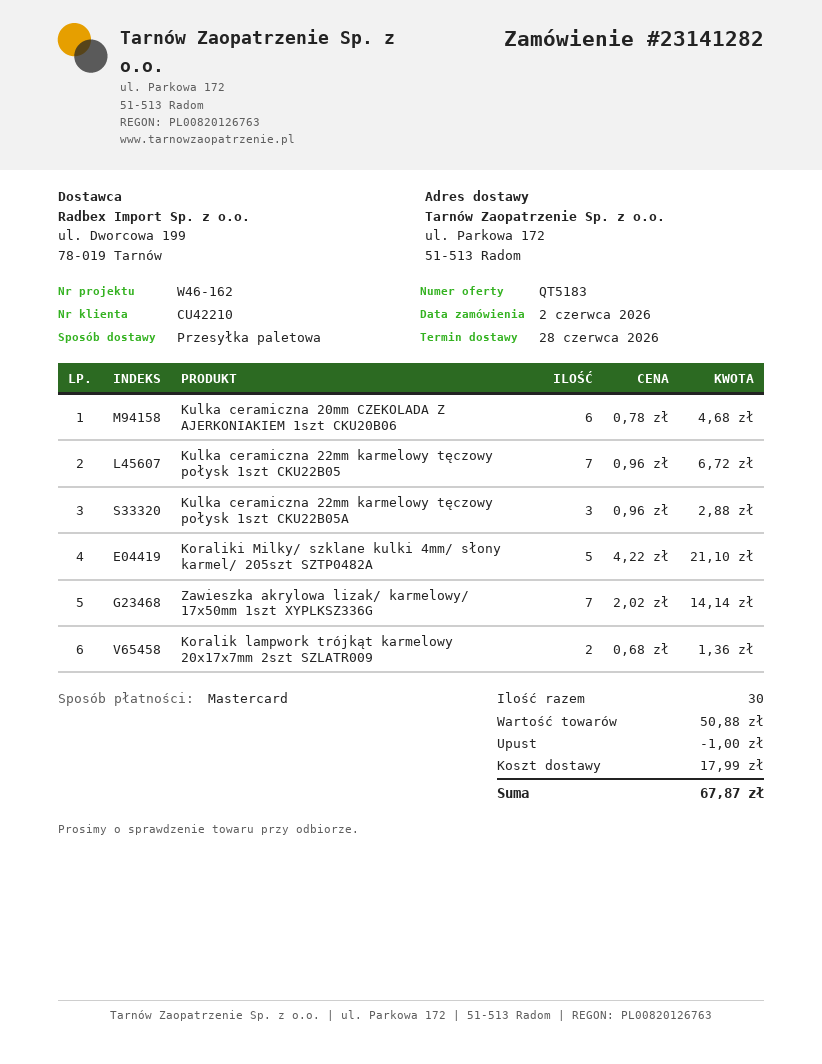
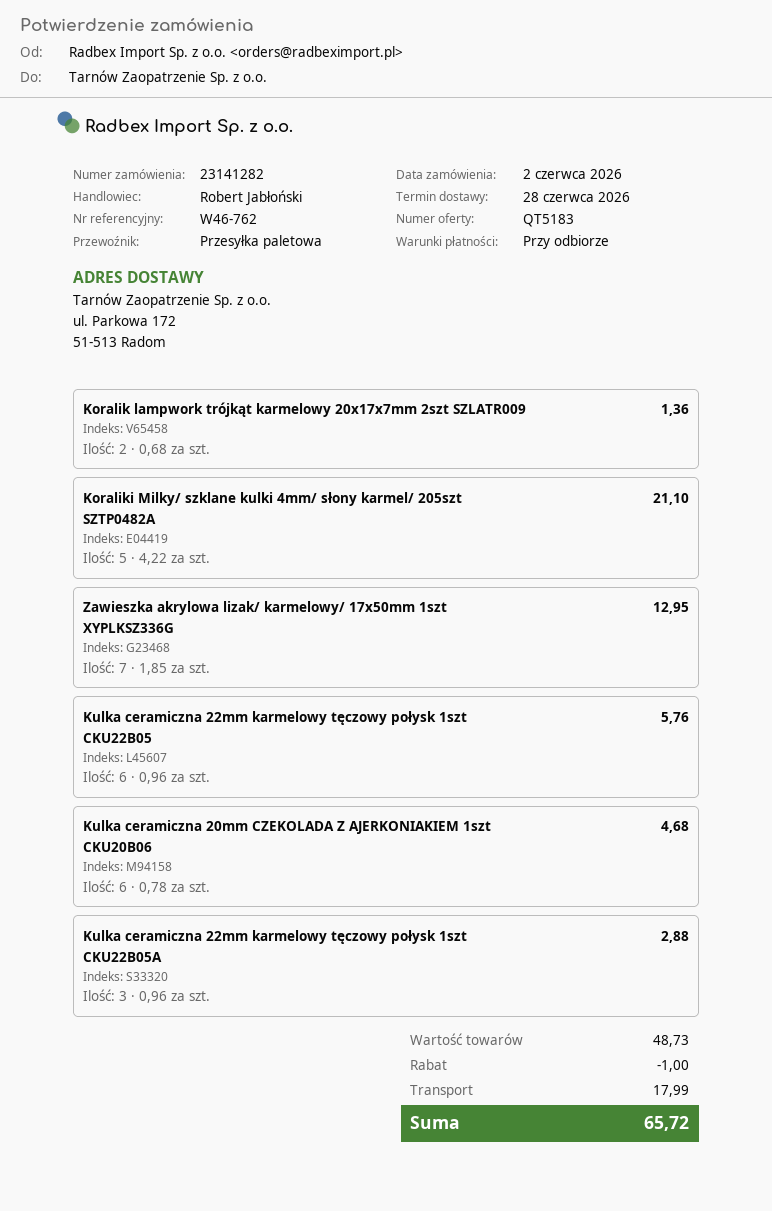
reference: W46-162 -> W46-762
Kulka ceramiczna 22mm karmelowy tęczowy połysk 1szt CKU22B05: 7 x 0.96 = 6.72 -> 6 x 0.96 = 5.76
Zawieszka akrylowa lizak/ karmelowy/ 17x50mm 1szt XYPLKSZ336G: 7 x 2.02 = 14.14 -> 7 x 1.85 = 12.95
subtotal: 50.88 -> 48.73
total: 67.87 -> 65.72

